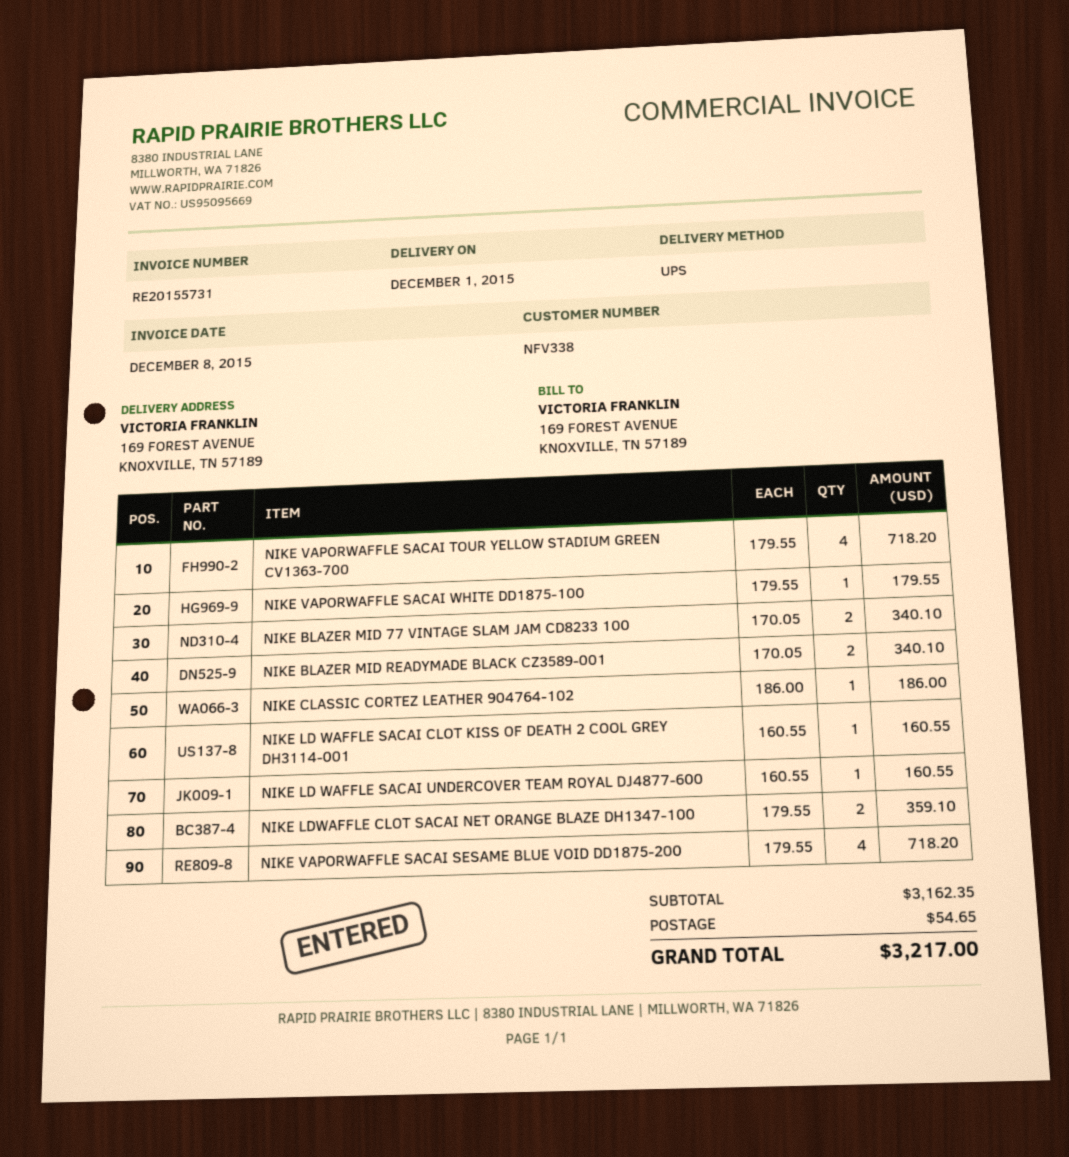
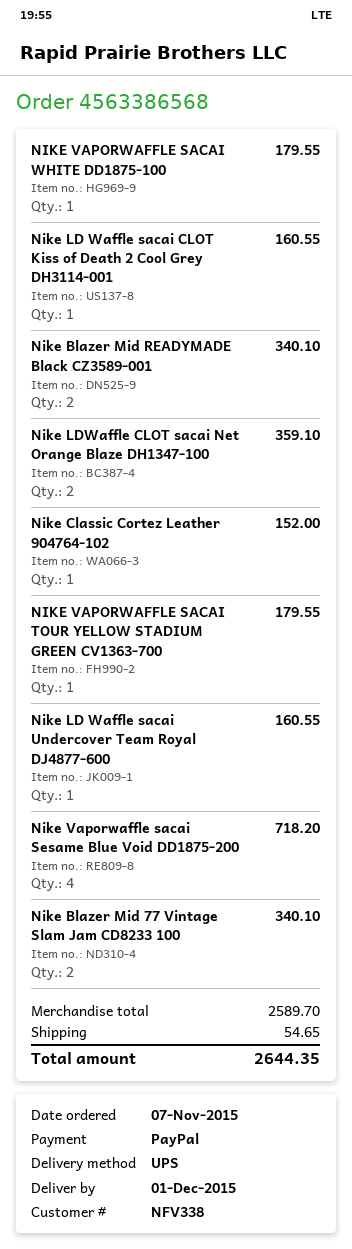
NIKE VAPORWAFFLE SACAI TOUR YELLOW STADIUM GREEN CV1363-700: 4 for 718.20 -> 1 for 179.55
NIKE CLASSIC CORTEZ LEATHER 904764-102: 1 for 186.00 -> 1 for 152.00
subtotal: 3162.35 -> 2589.70
total: 3217.00 -> 2644.35

